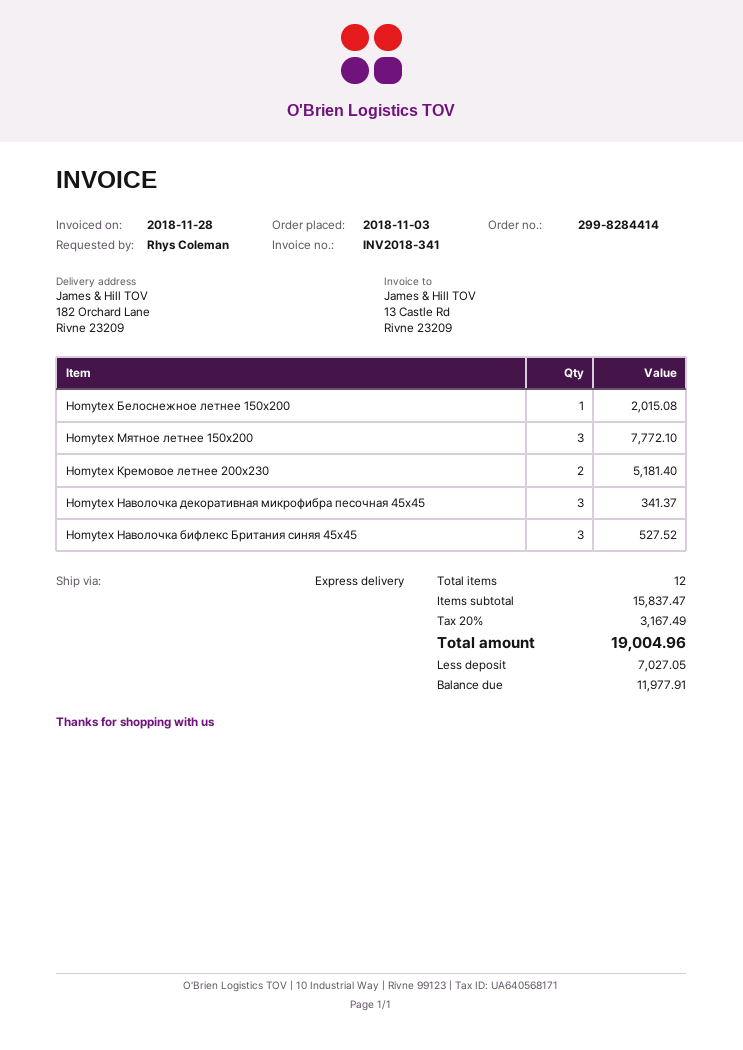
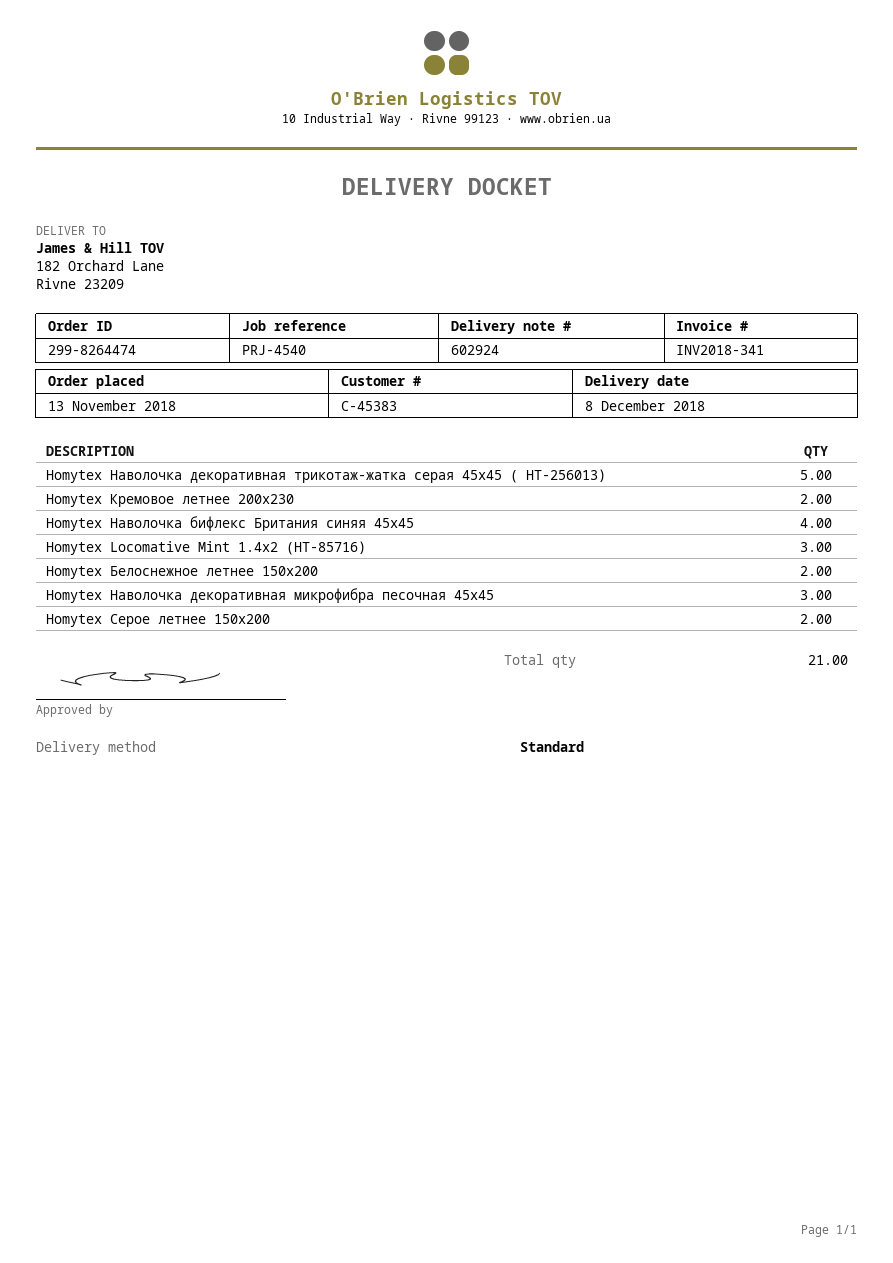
order number: 299-8284414 -> 299-8264474
order date: 2018-11-03 -> 2018-11-13
shipping method: express -> standard
Homytex Белоснежное летнее 150x200: 1 -> 2
Homytex Мятное летнее 150x200: 3 -> none
Homytex Наволочка бифлекс Британия синяя 45x45: 3 -> 4
Homytex Наволочка декоративная трикотаж-жатка серая 45x45 ( HT-256013): none -> 5
Homytex Locomative Mint 1.4x2 (HT-85716): none -> 3
Homytex Серое летнее 150x200: none -> 2
total quantity: 12 -> 21

